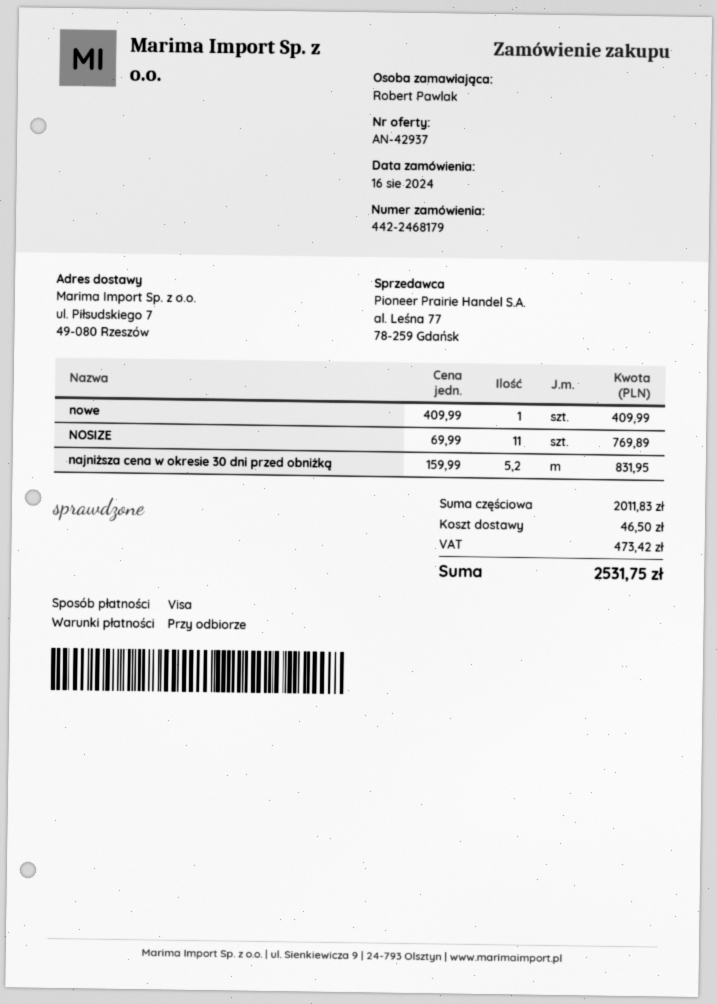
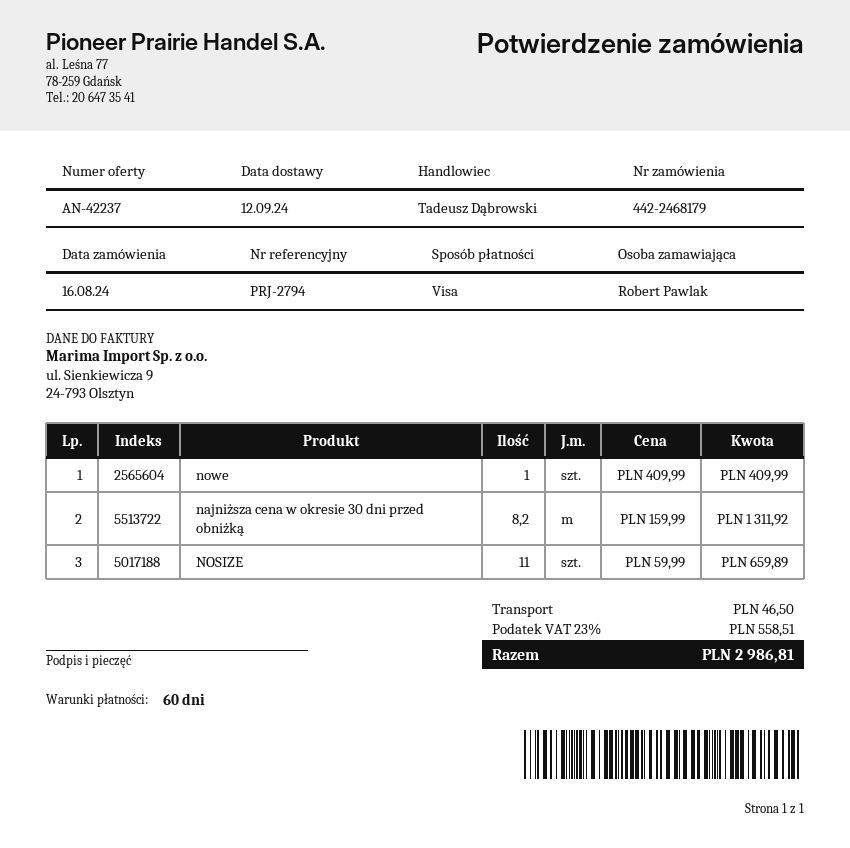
quote number: AN-42937 -> AN-42237
payment terms: on receipt -> 60 days
NOSIZE: 11 x 69.99 = 769.89 -> 11 x 59.99 = 659.89
najniższa cena w okresie 30 dni przed obniżką: 5.2 x 159.99 = 831.95 -> 8.2 x 159.99 = 1311.92
tax: 473.42 -> 558.51
total: 2531.75 -> 2986.81

